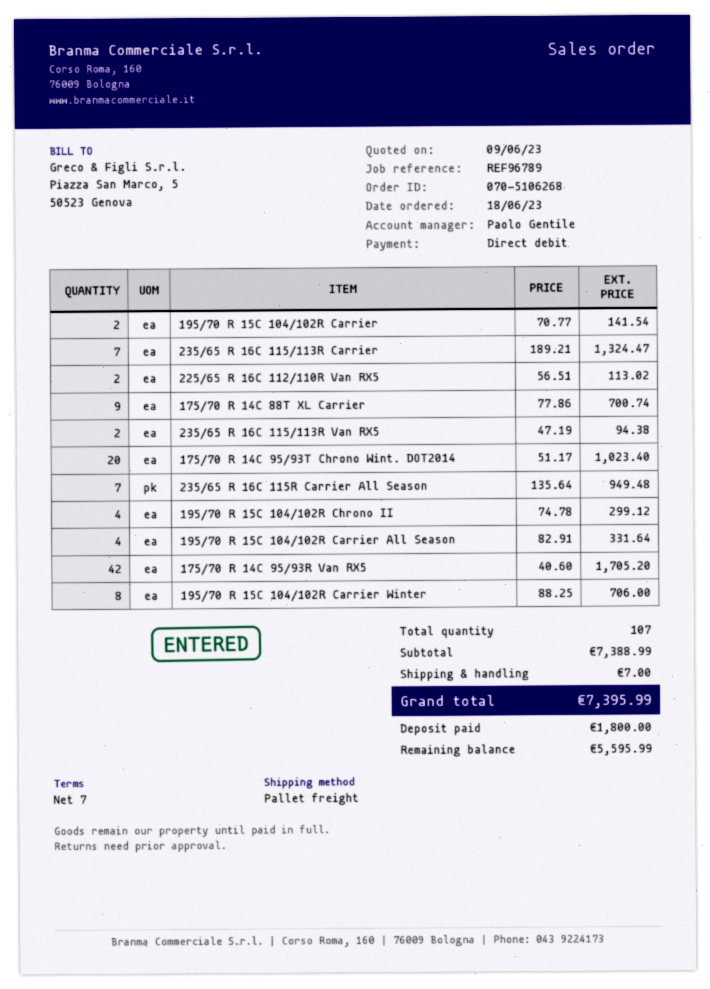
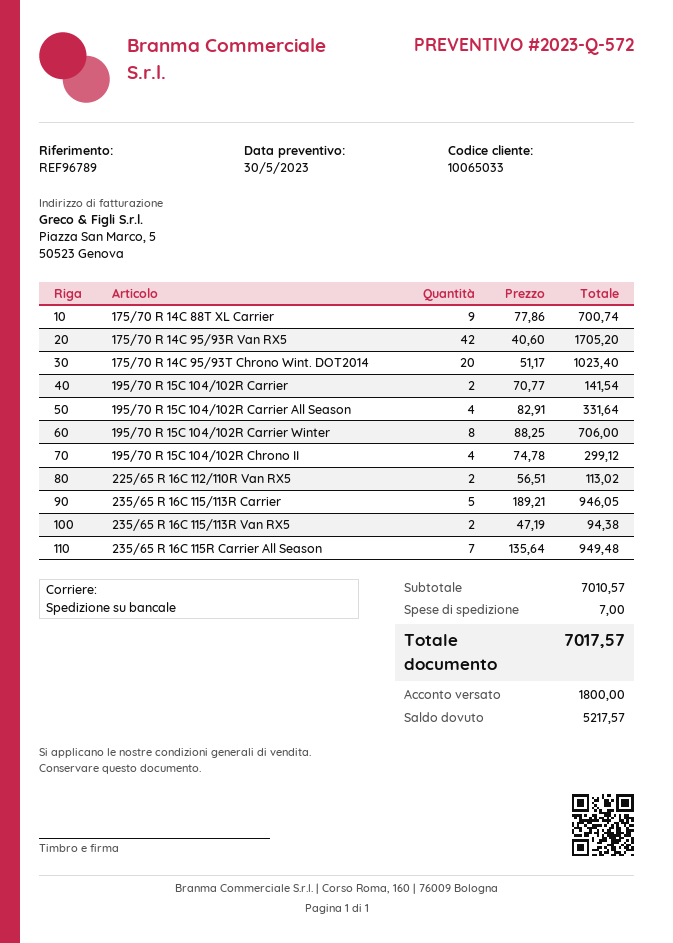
quote date: 2023-06-09 -> 2023-05-30
235/65 R 16C 115/113R Carrier: 7 x 189.21 = 1324.47 -> 5 x 189.21 = 946.05
subtotal: 7388.99 -> 7010.57
total: 7395.99 -> 7017.57
balance: 5595.99 -> 5217.57

